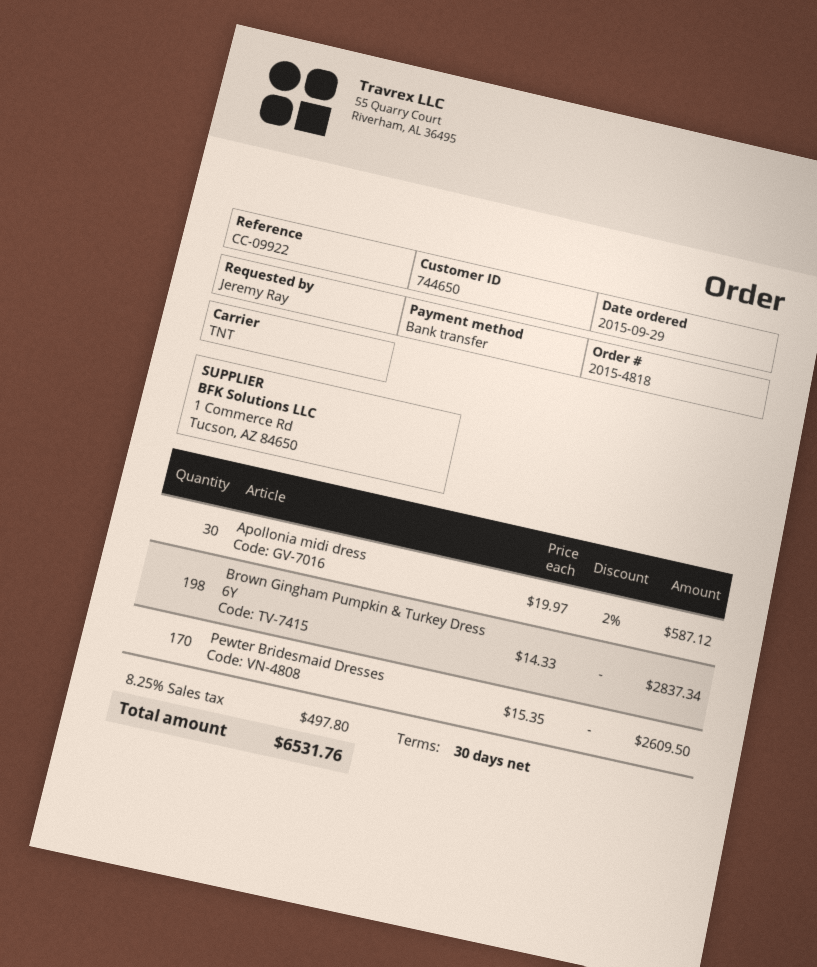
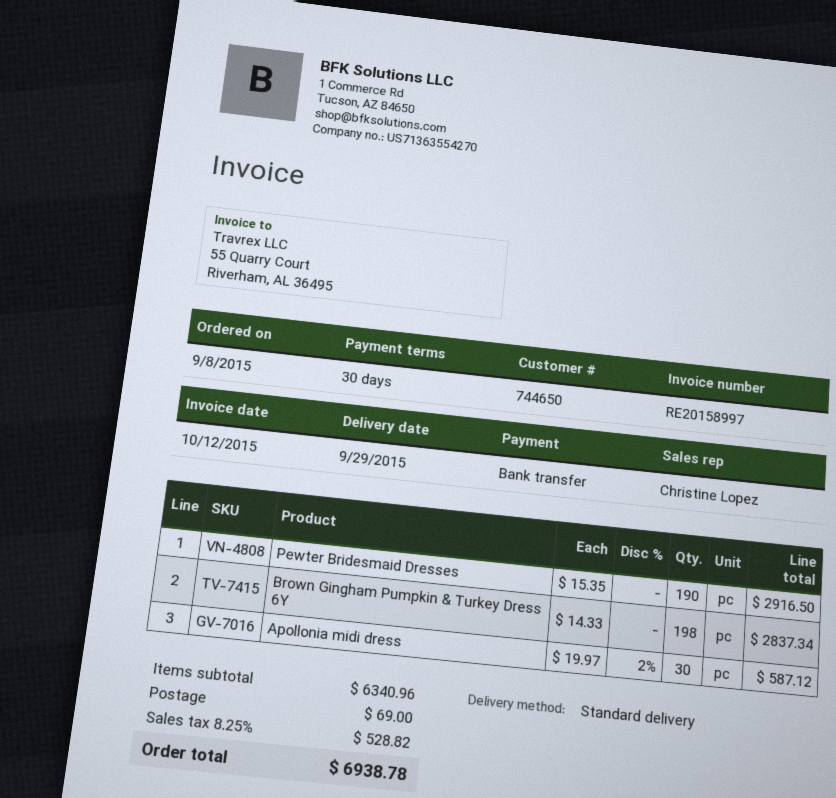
order date: 2015-09-29 -> 2015-09-08
shipping method: TNT -> standard
Pewter Bridesmaid Dresses: 170 x 15.35 = 2609.50 -> 190 x 15.35 = 2916.50
shipping: none -> 69.00
tax: 8.25% = 497.80 -> 8.25% = 528.82
total: 6531.76 -> 6938.78

